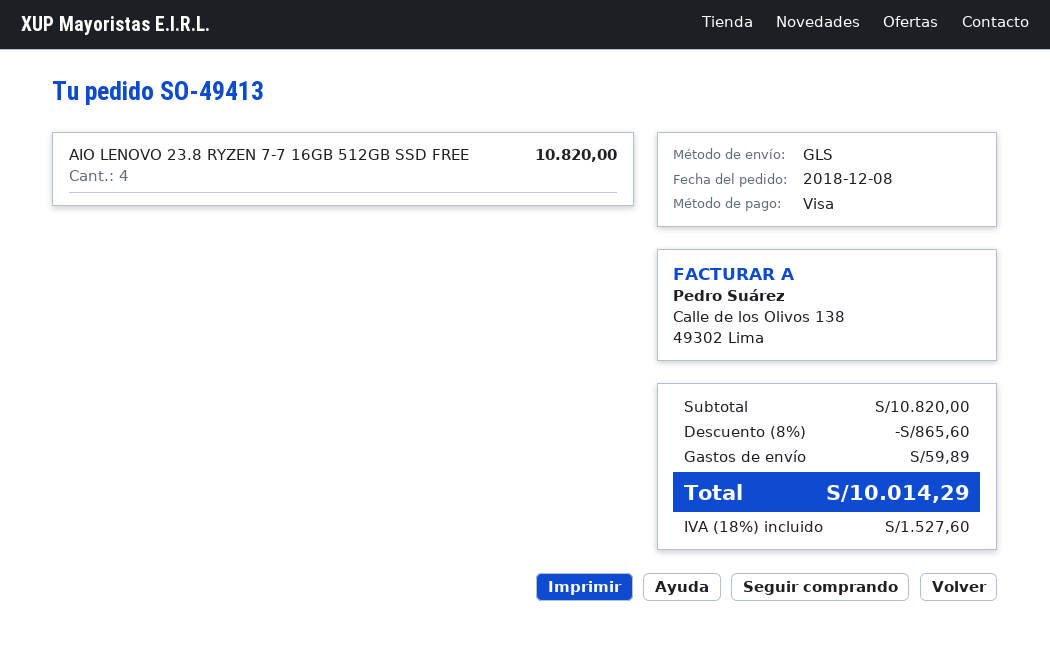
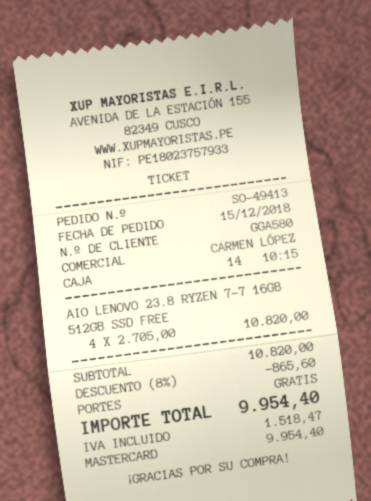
order date: 2018-12-08 -> 2018-12-15
payment method: Visa -> Mastercard
shipping: 59.89 -> 0.00
tax: 1527.60 -> 1518.47
total: 10014.29 -> 9954.40

